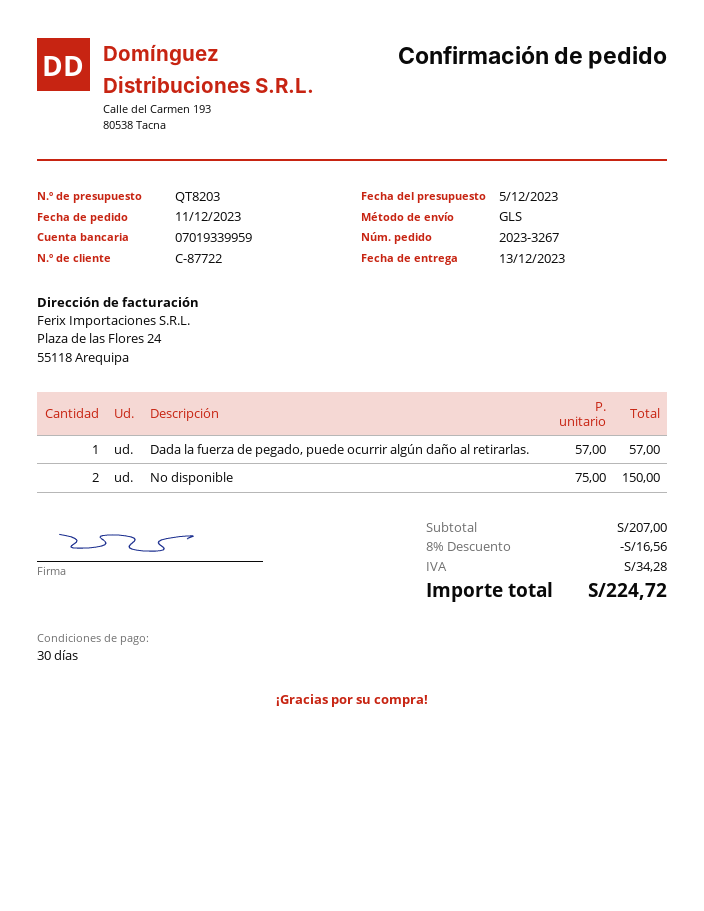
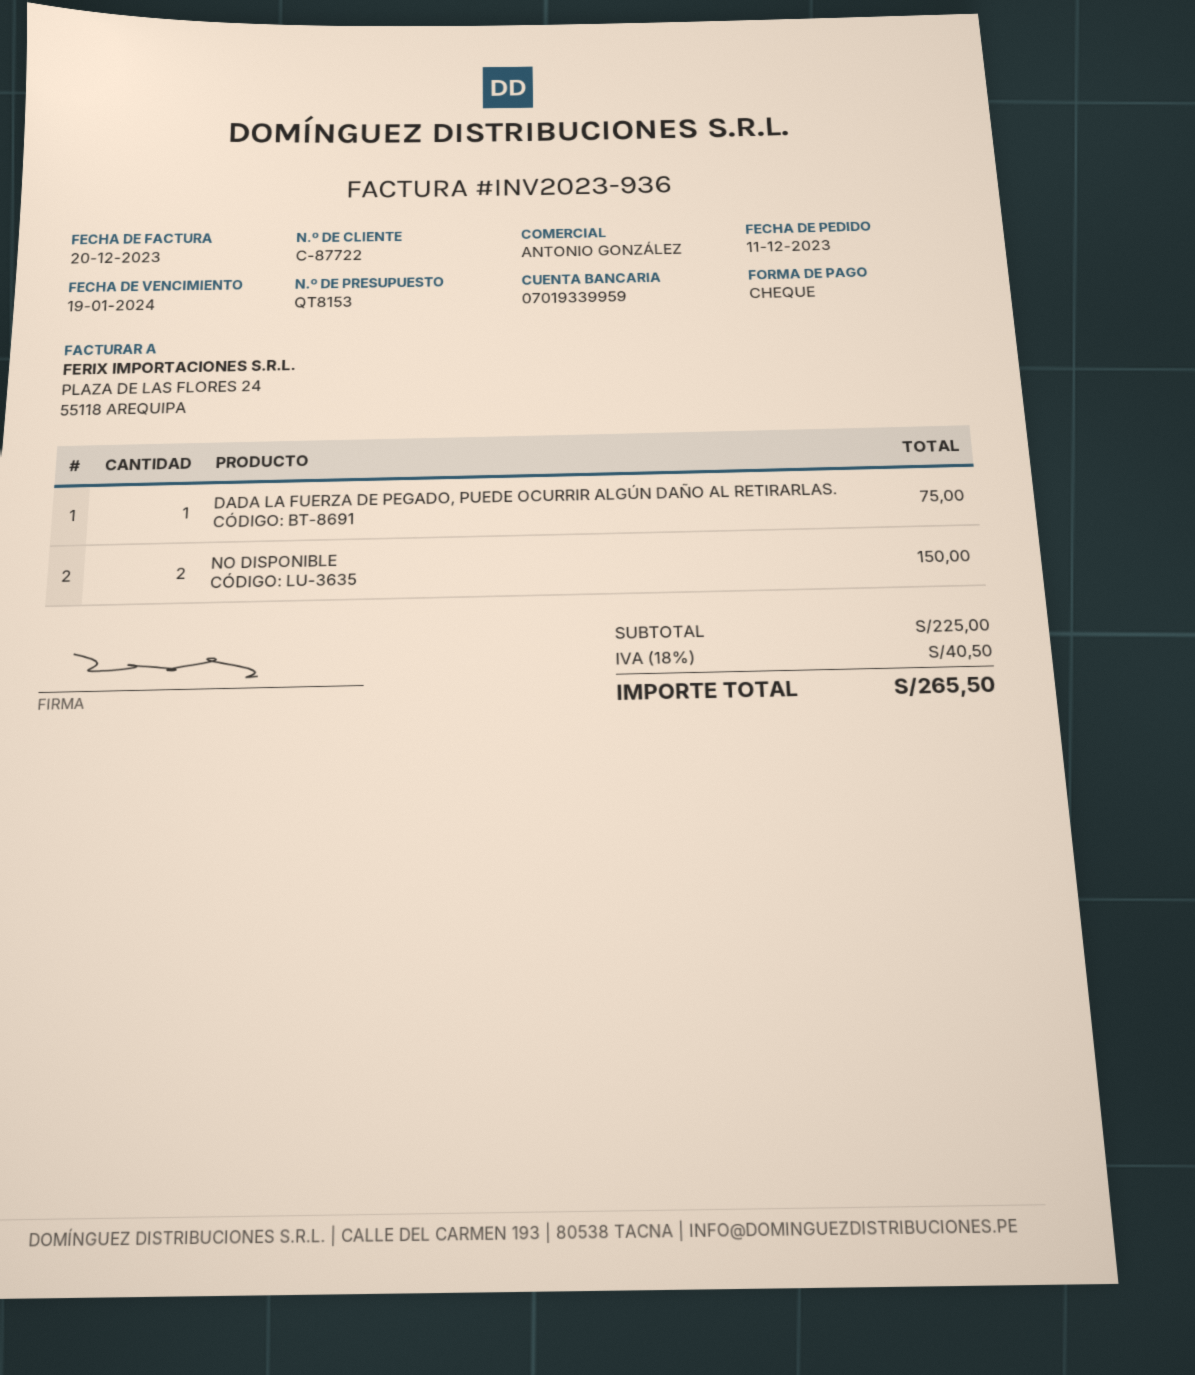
quote number: QT8203 -> QT8153
Dada la fuerza de pegado, puede ocurrir algún daño al retirarlas.: 1 for 57.00 -> 1 for 75.00
subtotal: 207.00 -> 225.00
discount: 8% = 16.56 -> none
tax: 34.28 -> 40.50
total: 224.72 -> 265.50

